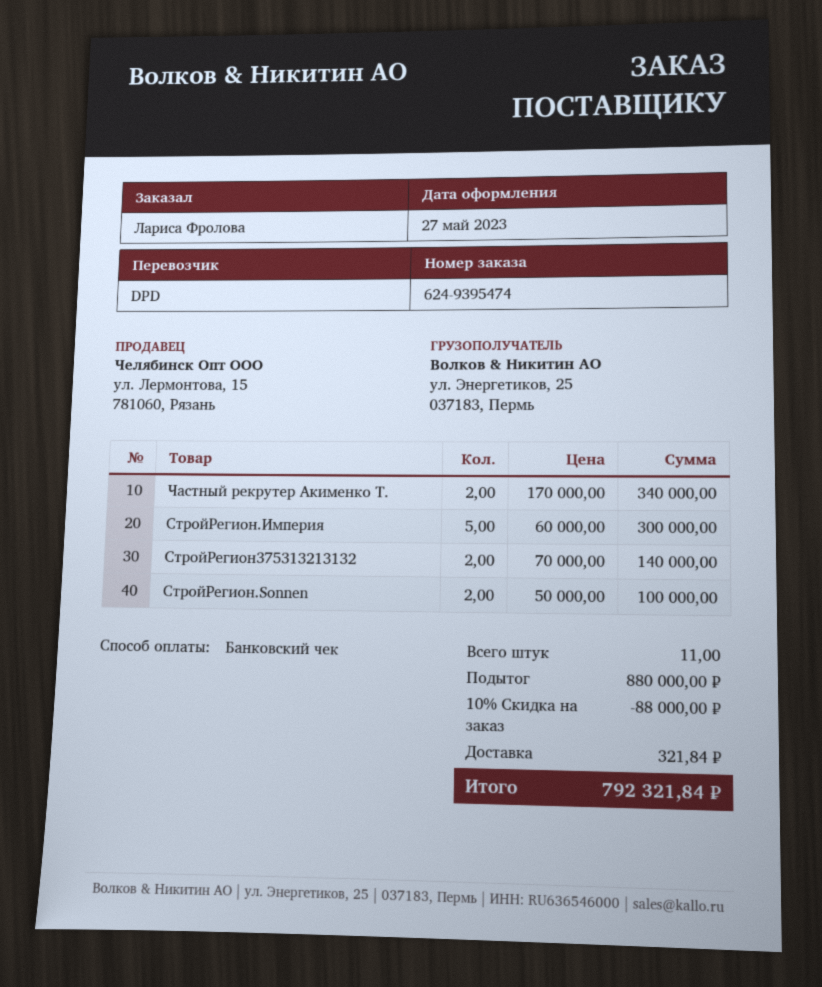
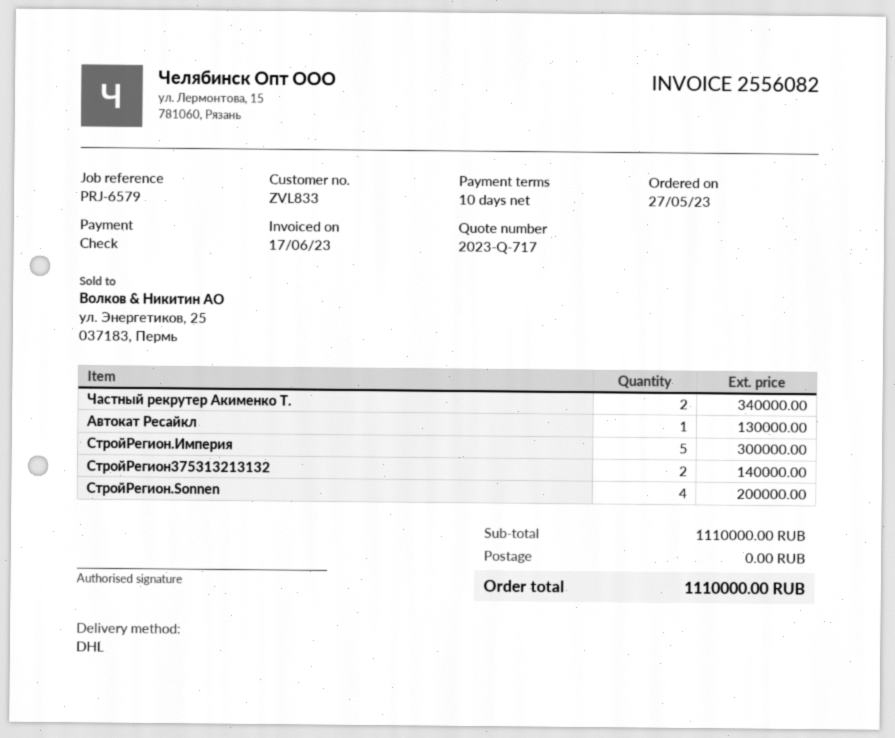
shipping method: DPD -> DHL
СтройРегион.Sonnen: 2 for 100000.00 -> 4 for 200000.00
Автокат Ресайкл: none -> 1 for 130000.00
subtotal: 880000.00 -> 1110000.00
discount: 10% = 88000.00 -> none
shipping: 321.84 -> 0.00
total: 792321.84 -> 1110000.00

